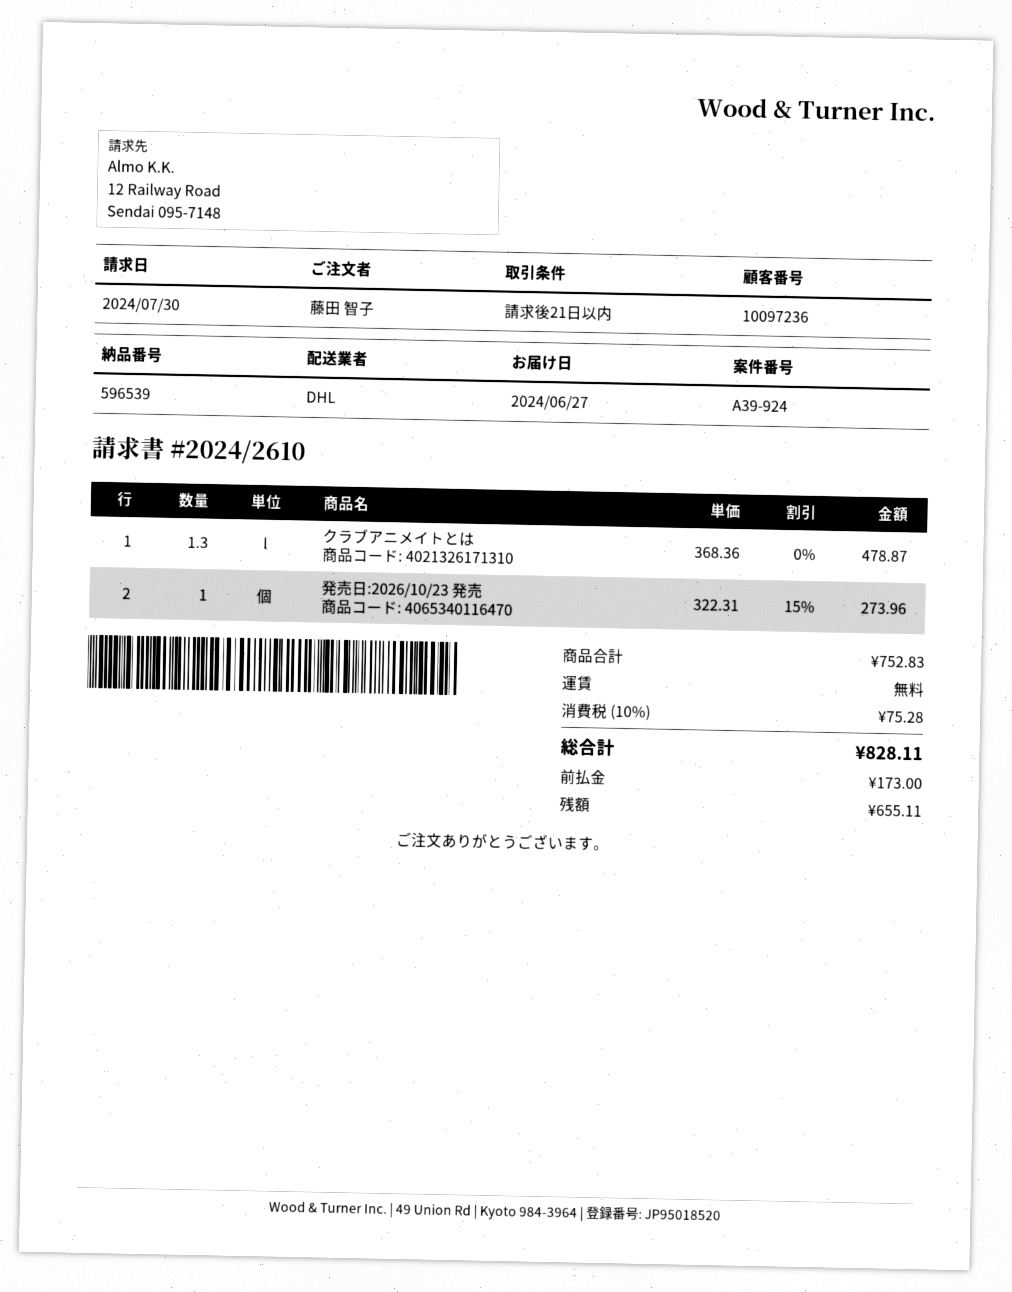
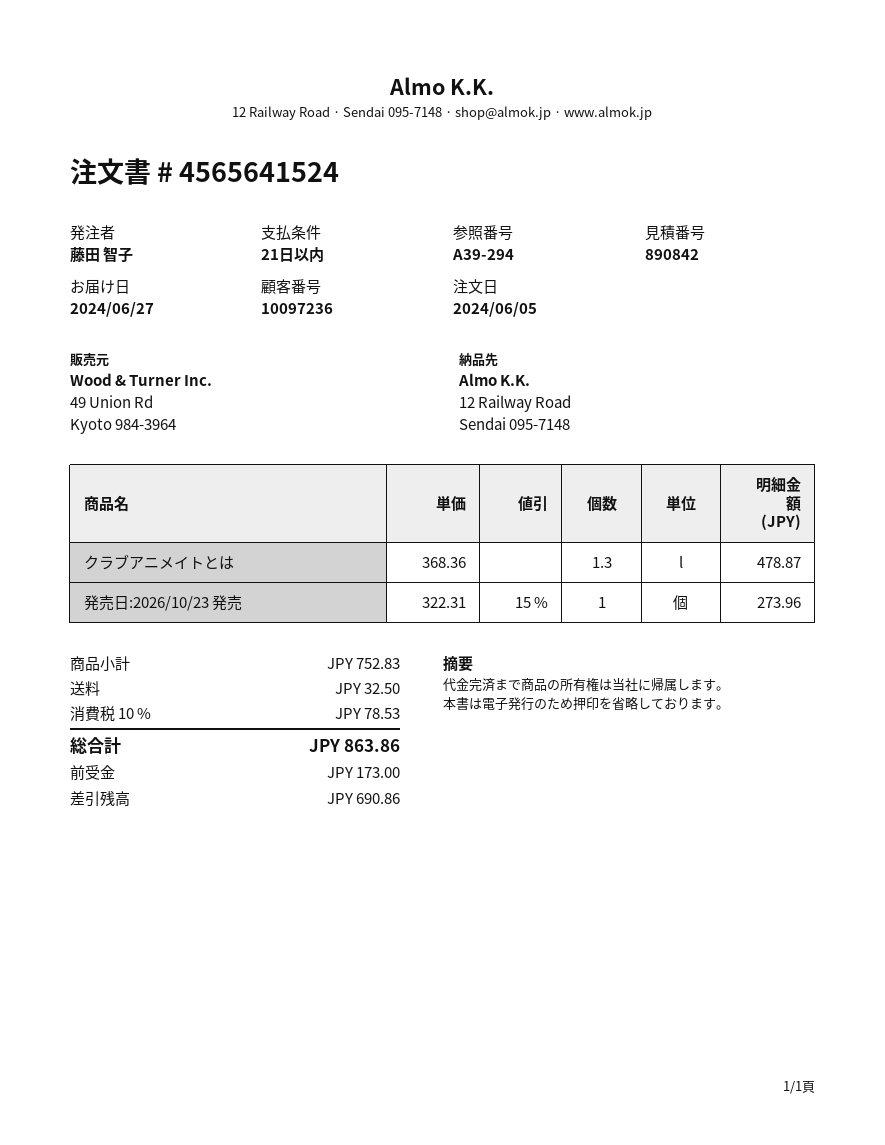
reference: A39-924 -> A39-294
shipping: 0.00 -> 32.50
tax: 10% = 75.28 -> 10% = 78.53
total: 828.11 -> 863.86
balance: 655.11 -> 690.86

